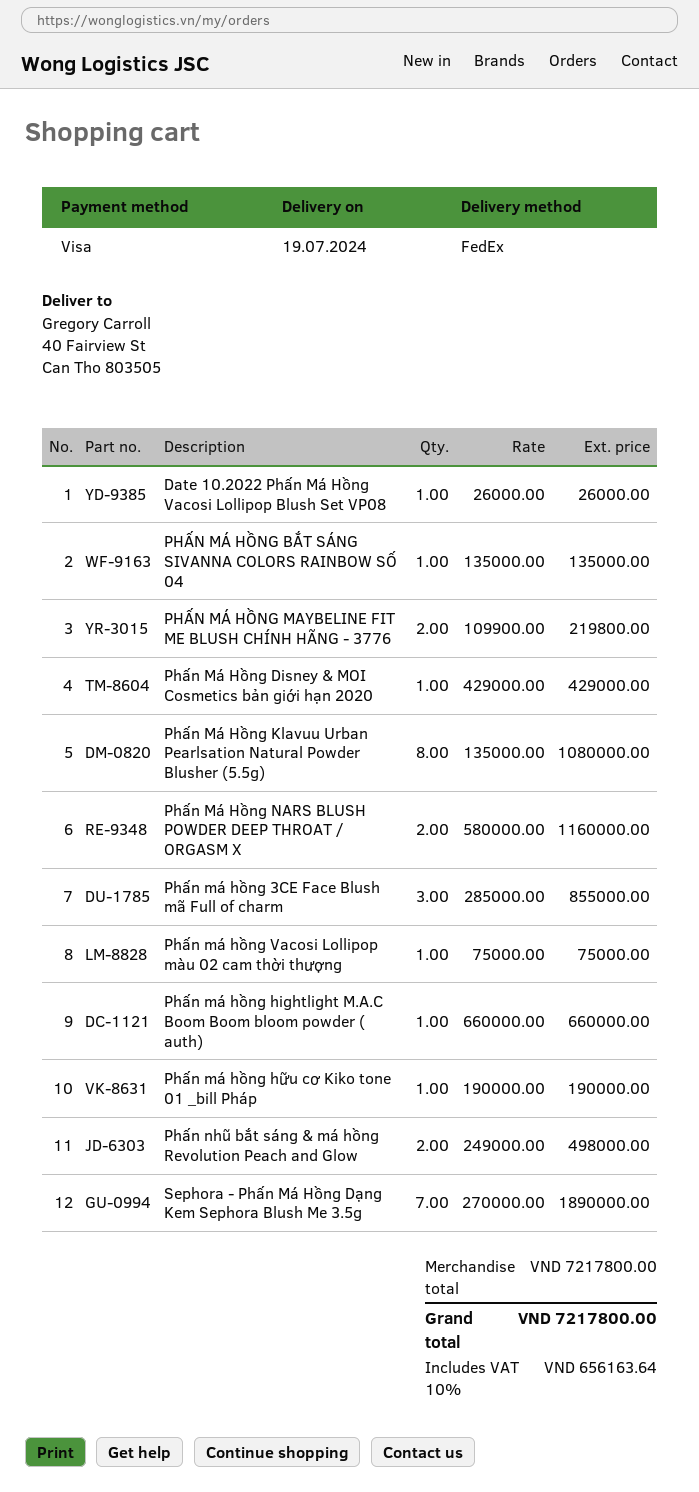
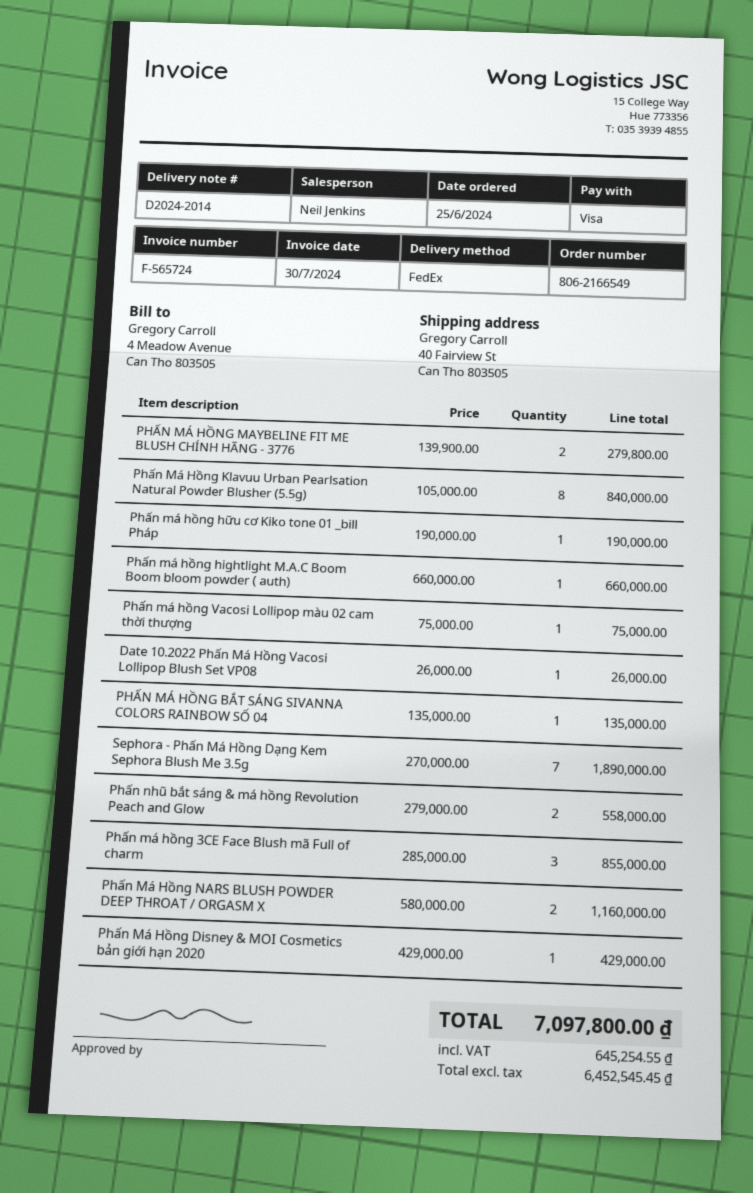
PHẤN MÁ HỒNG MAYBELINE FIT ME BLUSH CHÍNH HÃNG - 3776: 2 x 109900.00 = 219800.00 -> 2 x 139900.00 = 279800.00
Phấn Má Hồng Klavuu Urban Pearlsation Natural Powder Blusher (5.5g): 8 x 135000.00 = 1080000.00 -> 8 x 105000.00 = 840000.00
Phấn nhũ bắt sáng & má hồng Revolution Peach and Glow: 2 x 249000.00 = 498000.00 -> 2 x 279000.00 = 558000.00
tax: 656163.64 -> 645254.55
total: 7217800.00 -> 7097800.00

